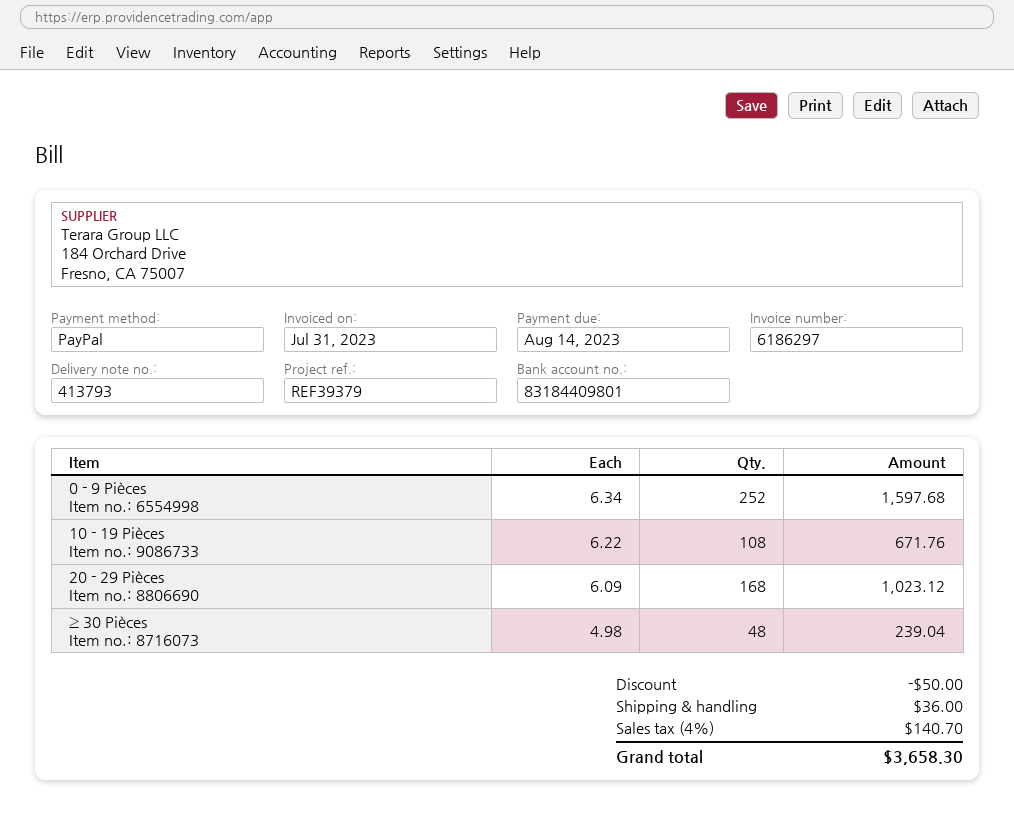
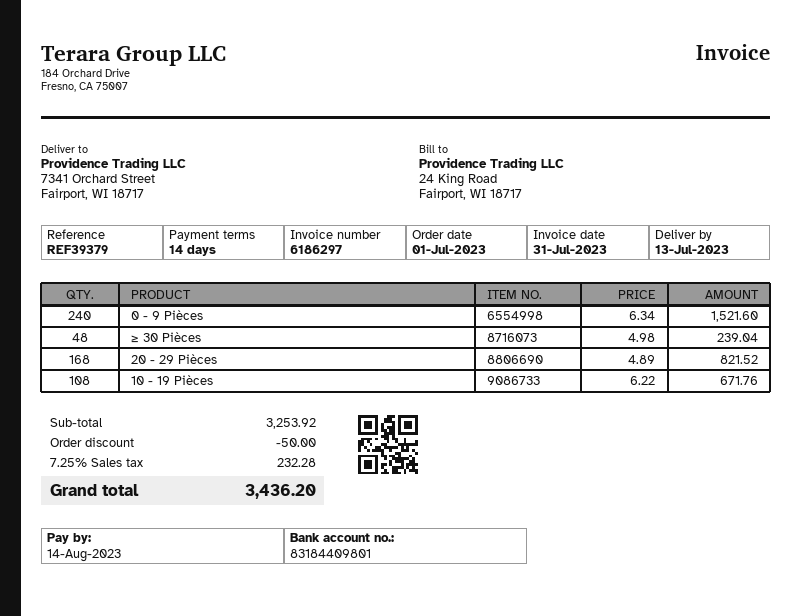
0 - 9 Pièces: 252 x 6.34 = 1597.68 -> 240 x 6.34 = 1521.60
20 - 29 Pièces: 168 x 6.09 = 1023.12 -> 168 x 4.89 = 821.52
shipping: 36.00 -> none
tax: 4% = 140.70 -> 7.25% = 232.28
total: 3658.30 -> 3436.20

